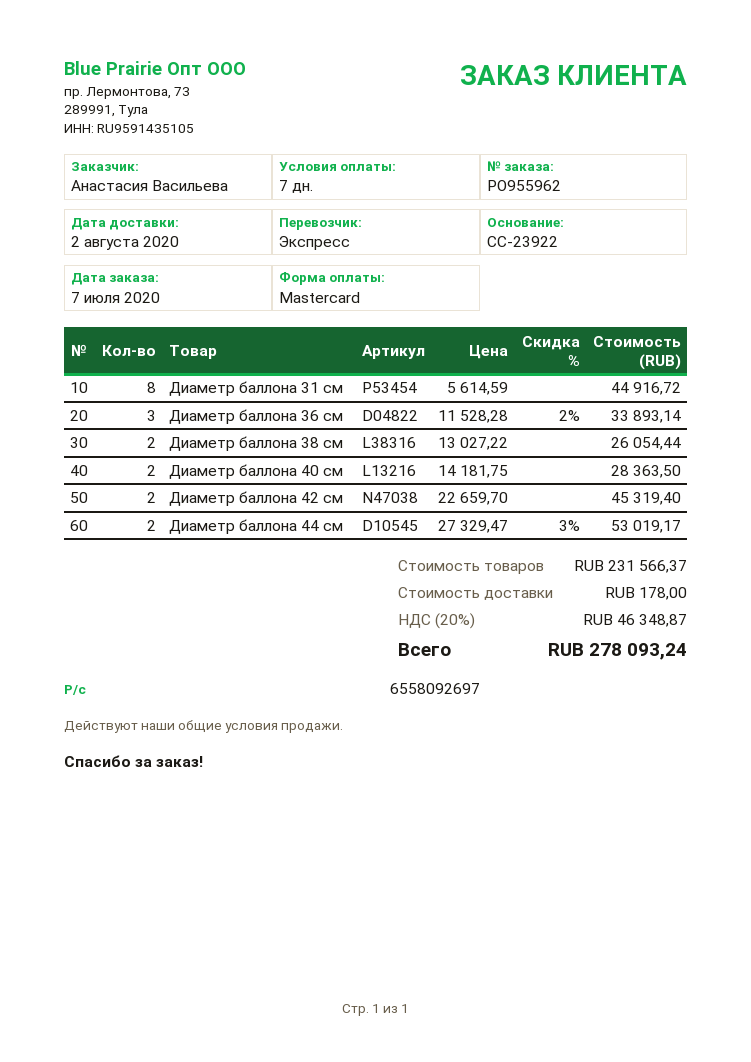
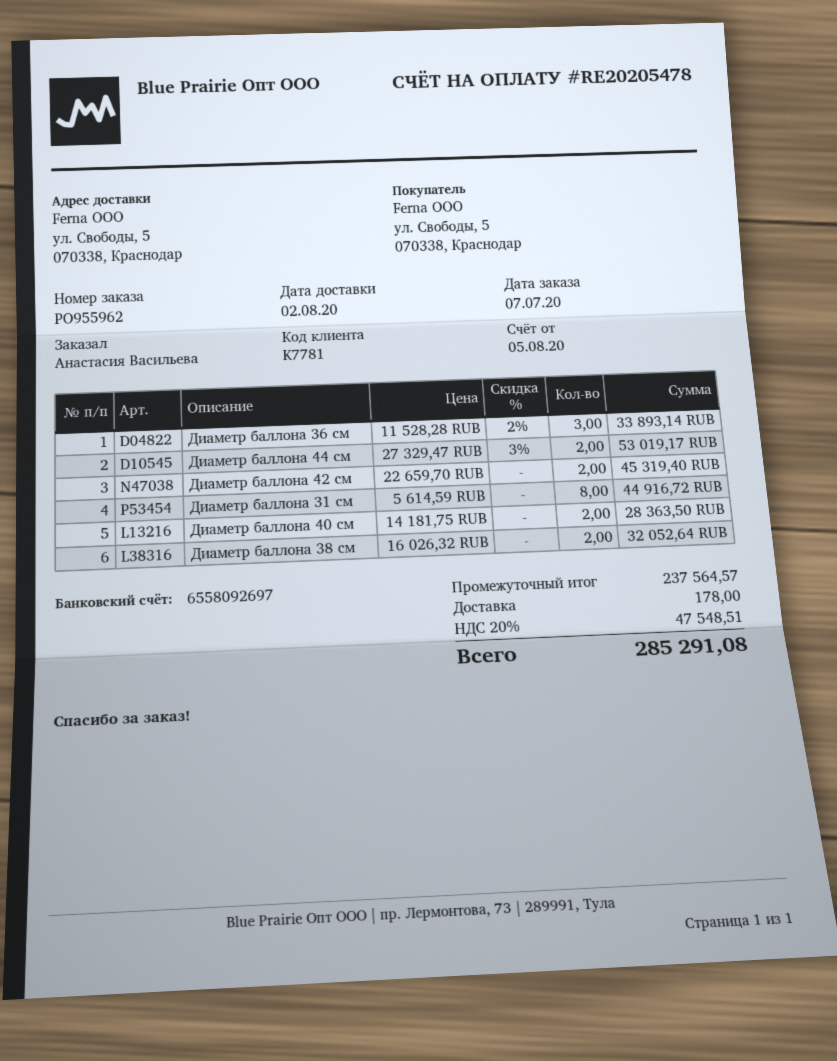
Диаметр баллона 38 см: 2 x 13027.22 = 26054.44 -> 2 x 16026.32 = 32052.64
subtotal: 231566.37 -> 237564.57
tax: 20% = 46348.87 -> 20% = 47548.51
total: 278093.24 -> 285291.08

